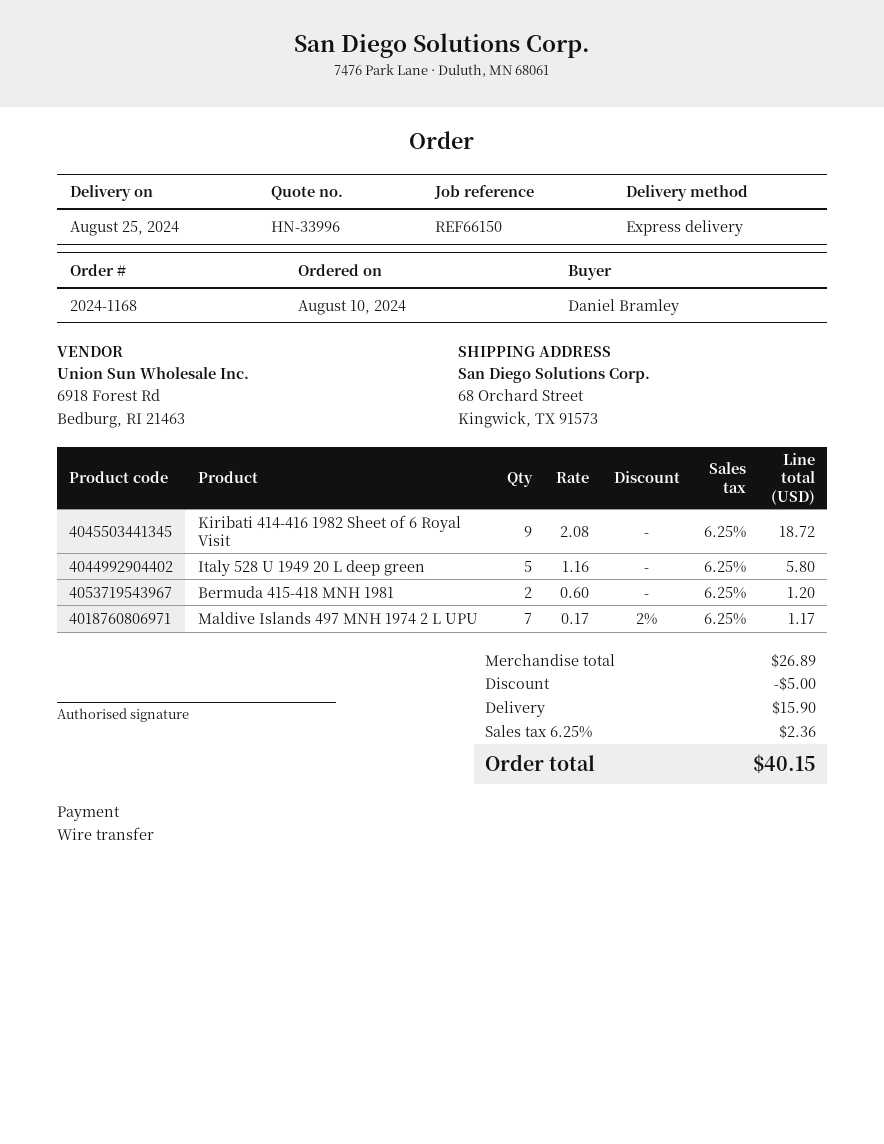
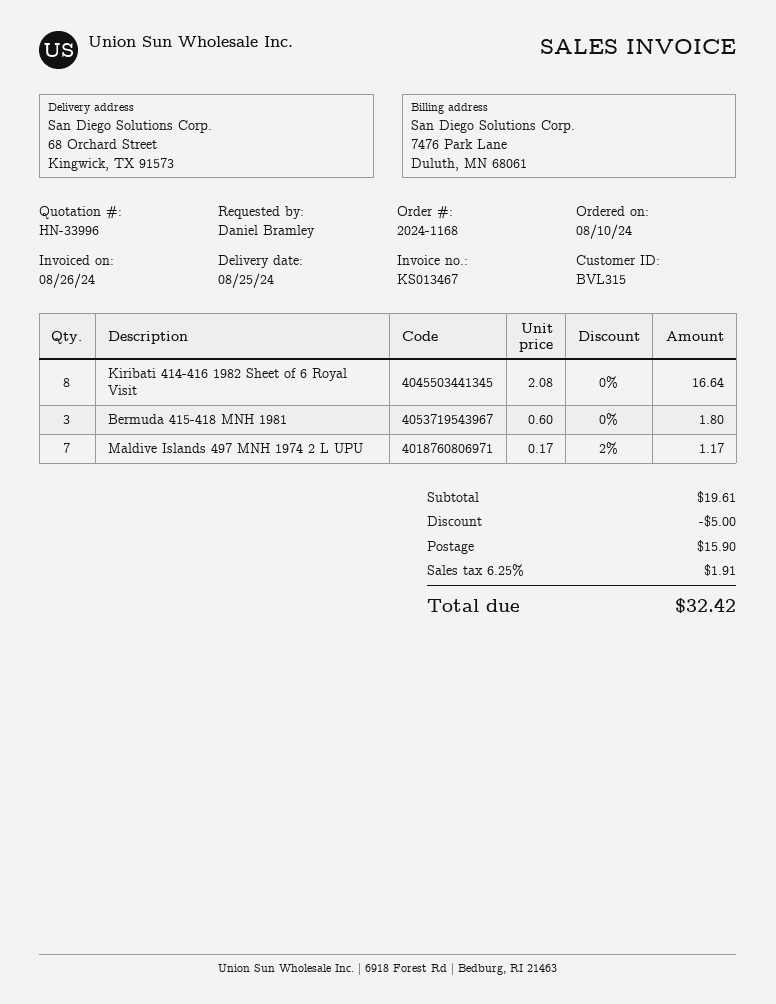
Kiribati 414-416 1982 Sheet of 6 Royal Visit: 9 x 2.08 = 18.72 -> 8 x 2.08 = 16.64
Italy 528 U 1949 20 L deep green: 5 x 1.16 = 5.80 -> none
Bermuda 415-418 MNH 1981: 2 x 0.60 = 1.20 -> 3 x 0.60 = 1.80
subtotal: 26.89 -> 19.61
tax: 6.25% = 2.36 -> 6.25% = 1.91
total: 40.15 -> 32.42

